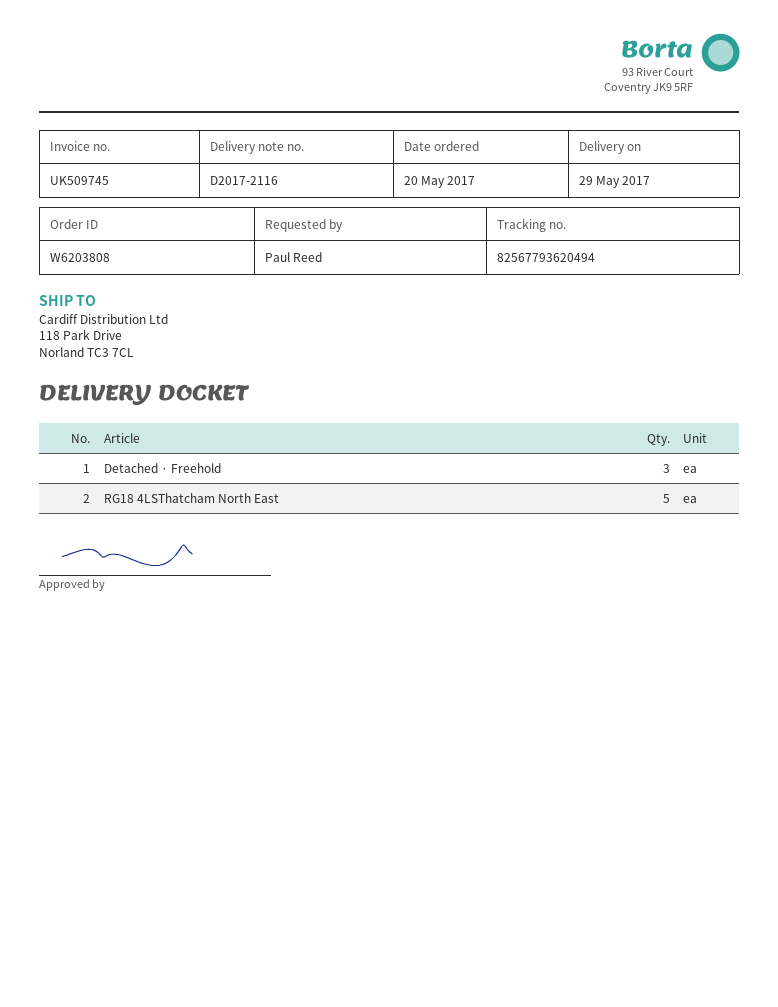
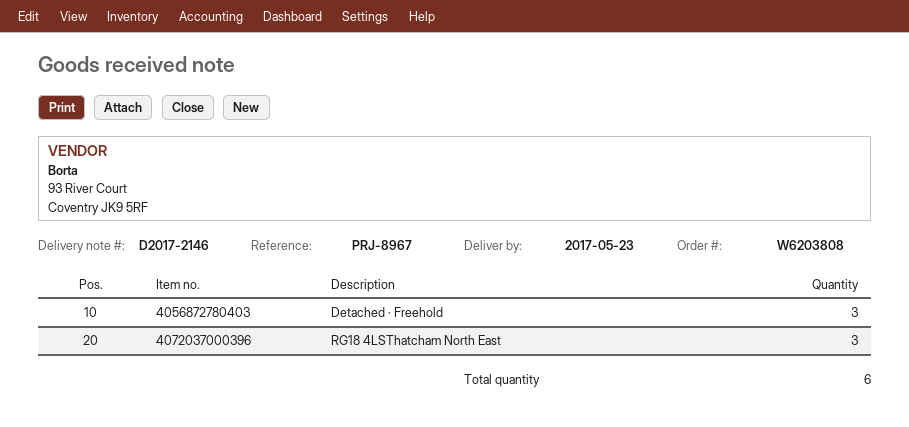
delivery note number: D2017-2116 -> D2017-2146
delivery date: 2017-05-29 -> 2017-05-23
RG18 4LSThatcham North East: 5 -> 3

